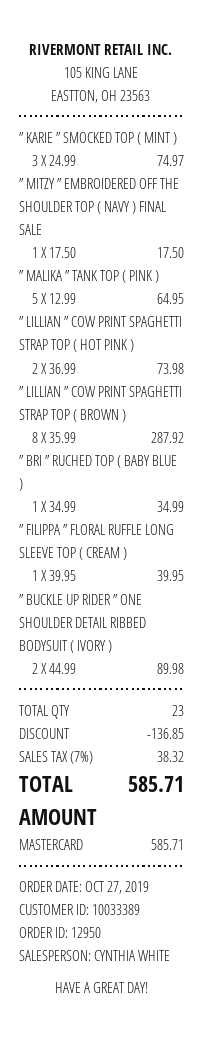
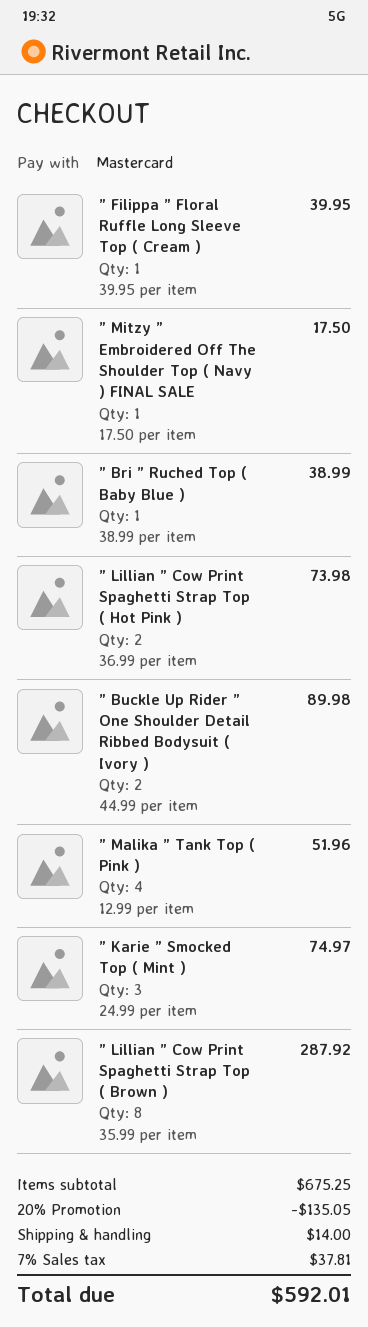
” MALIKA ” TANK TOP ( PINK ): 5 x 12.99 = 64.95 -> 4 x 12.99 = 51.96
” BRI ” RUCHED TOP ( BABY BLUE ): 1 x 34.99 = 34.99 -> 1 x 38.99 = 38.99
discount: 136.85 -> 135.05
shipping: none -> 14.00
tax: 7% = 38.32 -> 7% = 37.81
total: 585.71 -> 592.01

